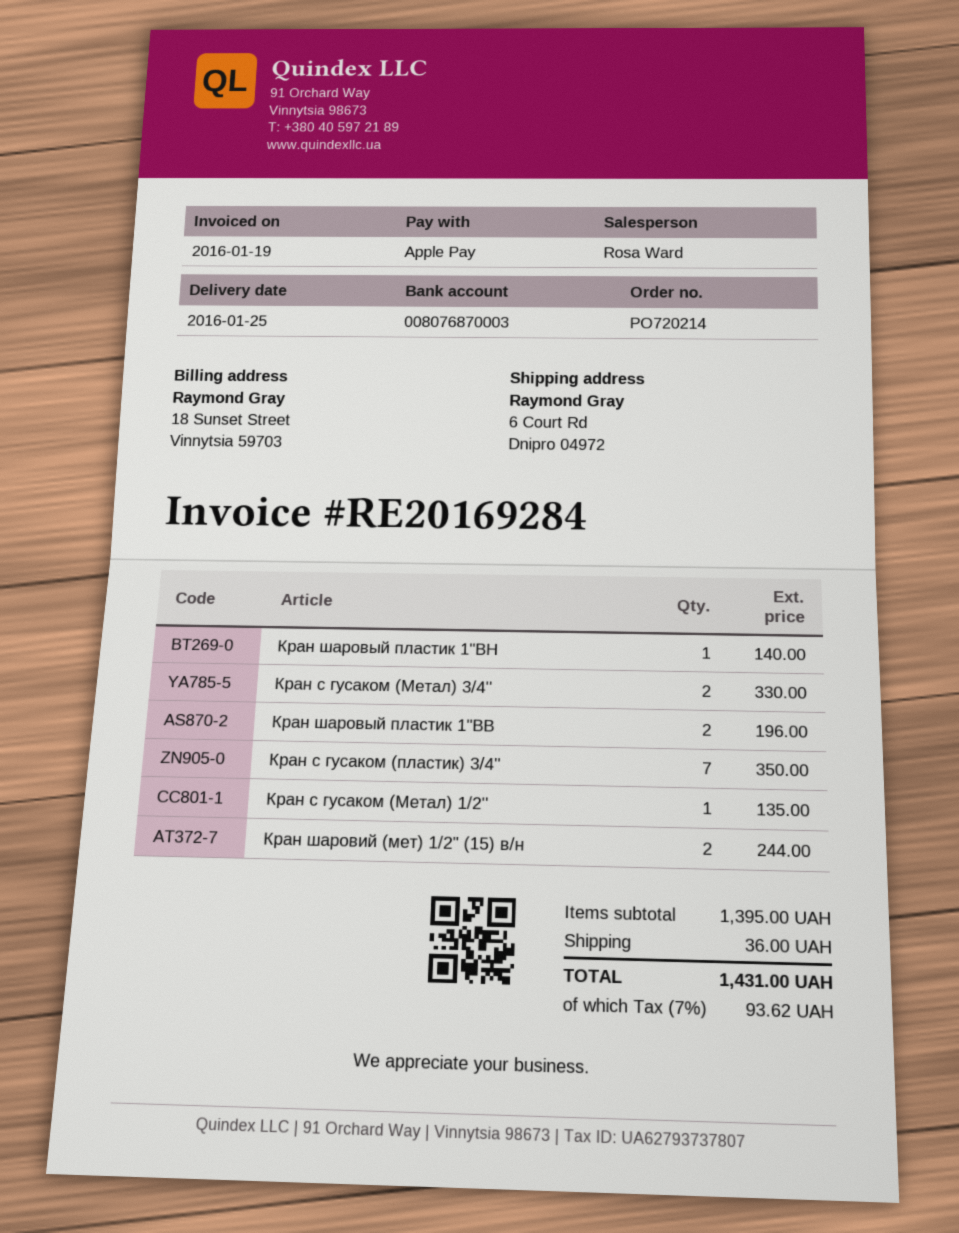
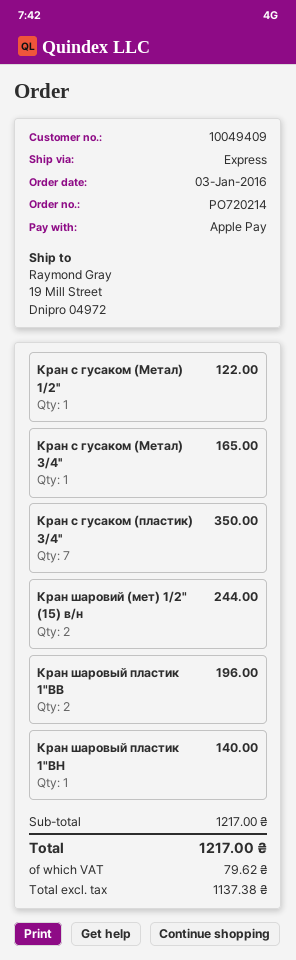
ship to: 6 Court Rd, Dnipro 04972 -> 19 Mill Street, Dnipro 04972
Кран с гусаком (Метал) 3/4'': 2 for 330.00 -> 1 for 165.00
Кран с гусаком (Метал) 1/2'': 1 for 135.00 -> 1 for 122.00
subtotal: 1395.00 -> 1217.00
shipping: 36.00 -> none
tax: 93.62 -> 79.62
total: 1431.00 -> 1217.00

